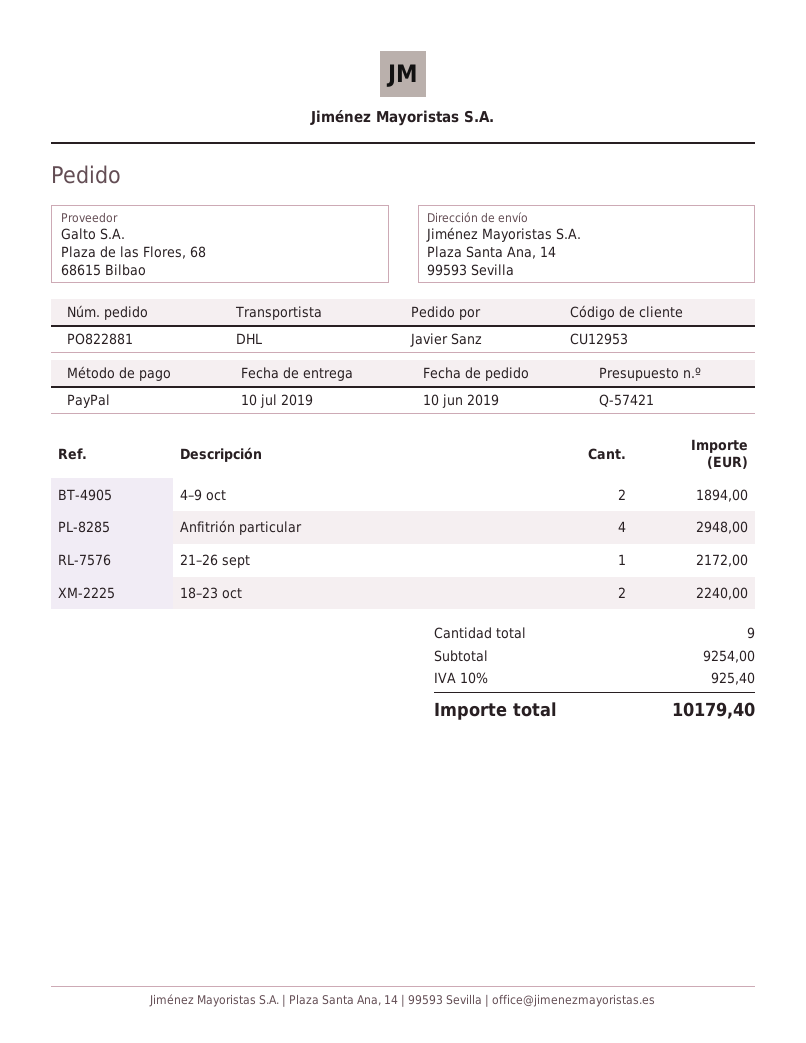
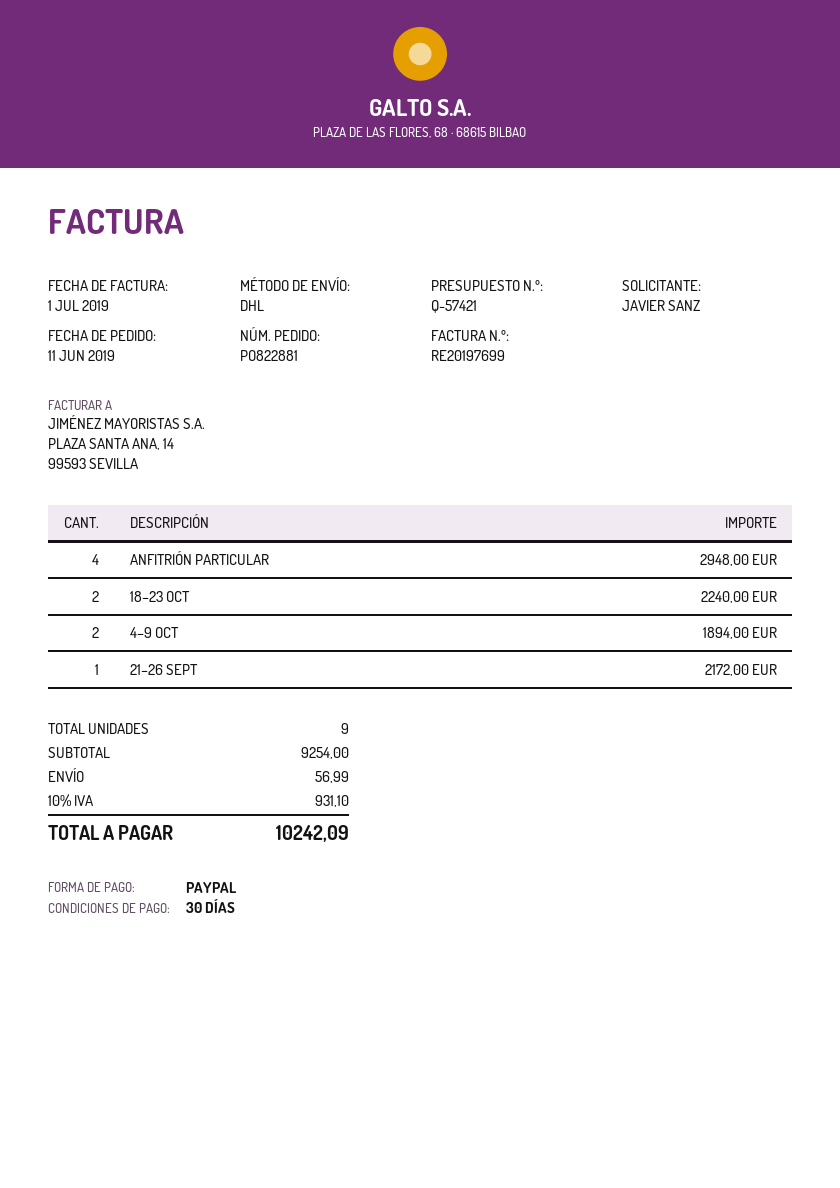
order date: 2019-06-10 -> 2019-06-11
shipping: none -> 56.99
tax: 10% = 925.40 -> 10% = 931.10
total: 10179.40 -> 10242.09

